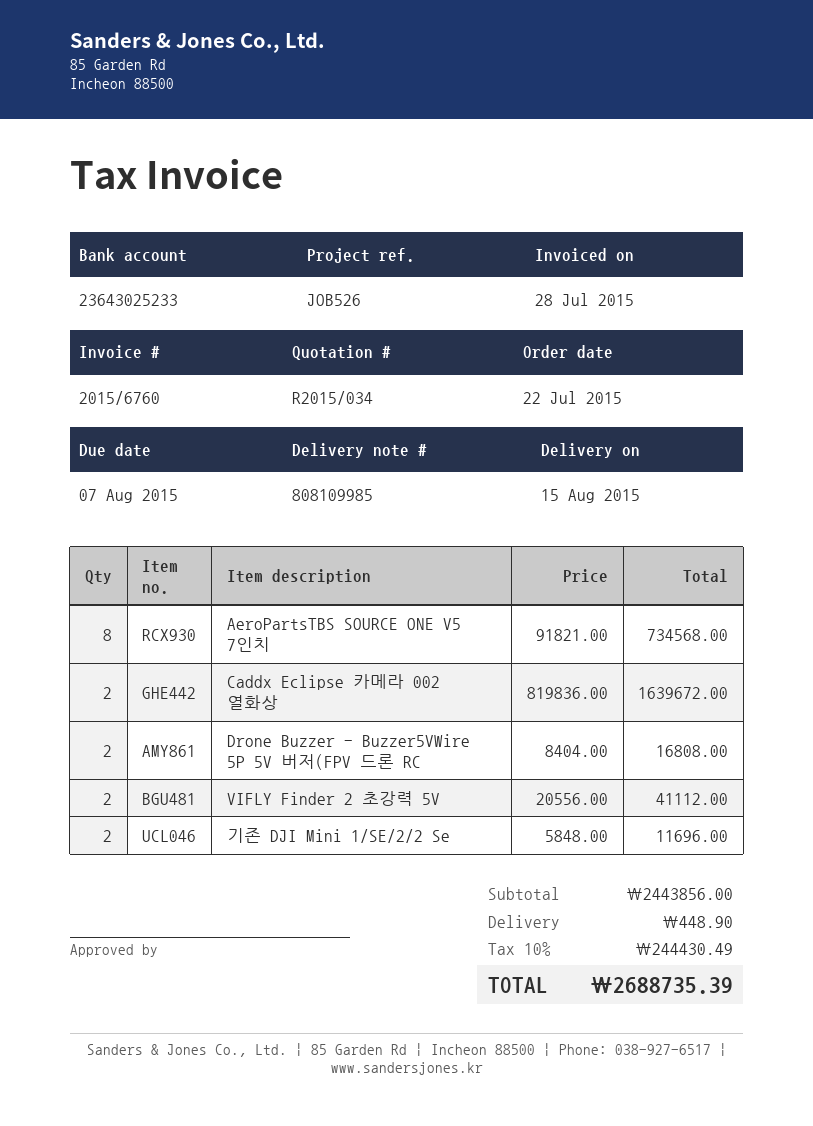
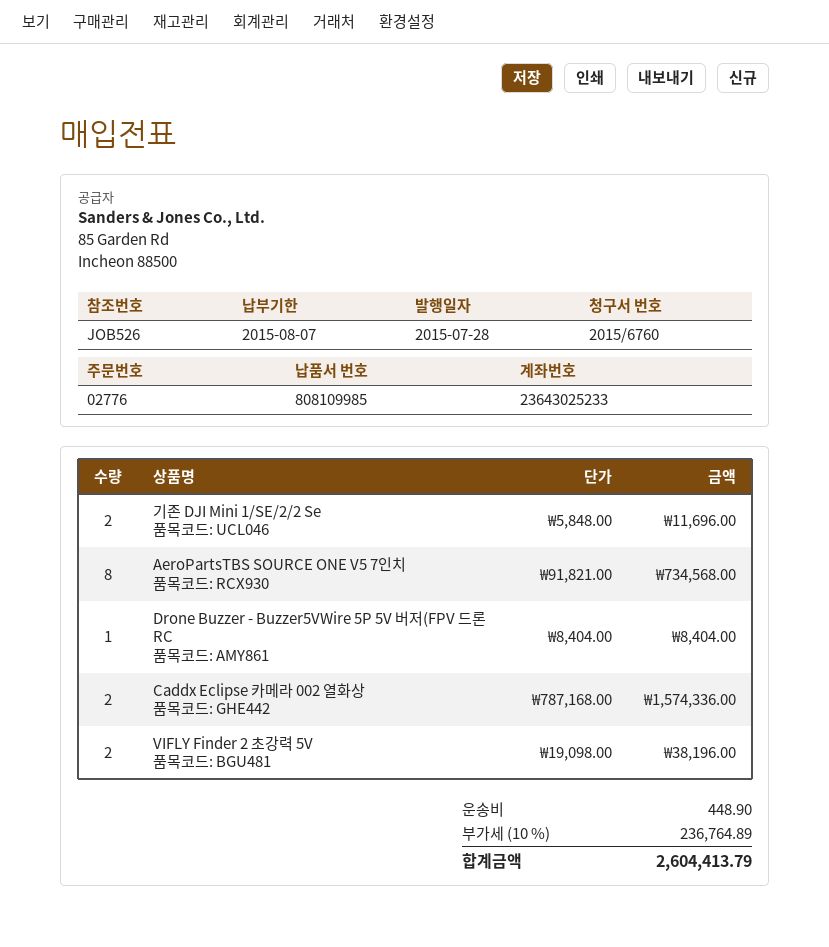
Caddx Eclipse 카메라 002 열화상: 2 x 819836.00 = 1639672.00 -> 2 x 787168.00 = 1574336.00
Drone Buzzer - Buzzer5VWire 5P 5V 버저(FPV 드론 RC: 2 x 8404.00 = 16808.00 -> 1 x 8404.00 = 8404.00
VIFLY Finder 2 초강력 5V: 2 x 20556.00 = 41112.00 -> 2 x 19098.00 = 38196.00
tax: 10% = 244430.49 -> 10% = 236764.89
total: 2688735.39 -> 2604413.79

